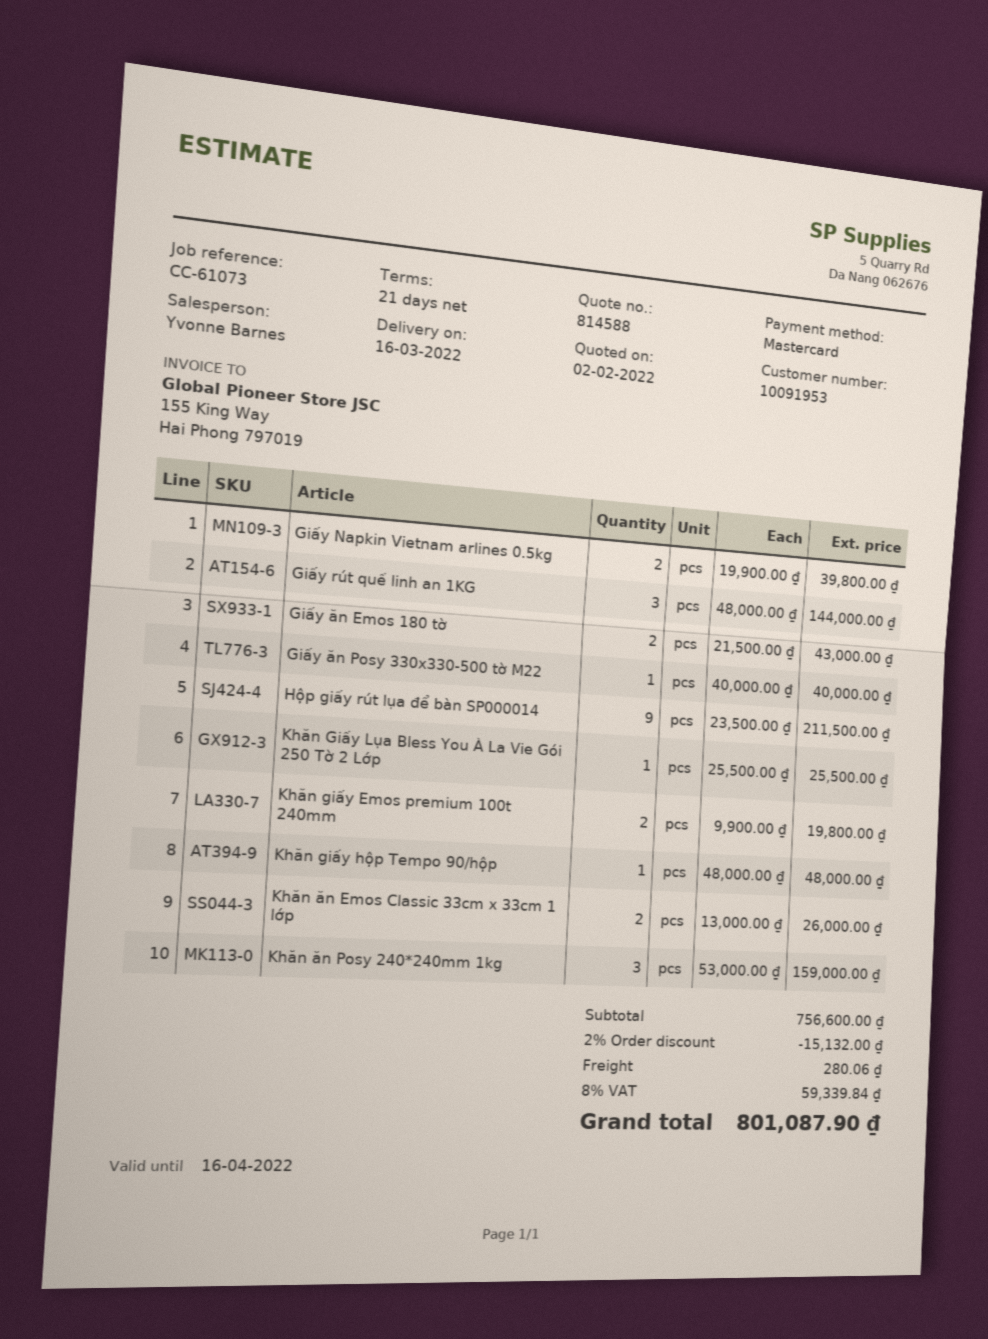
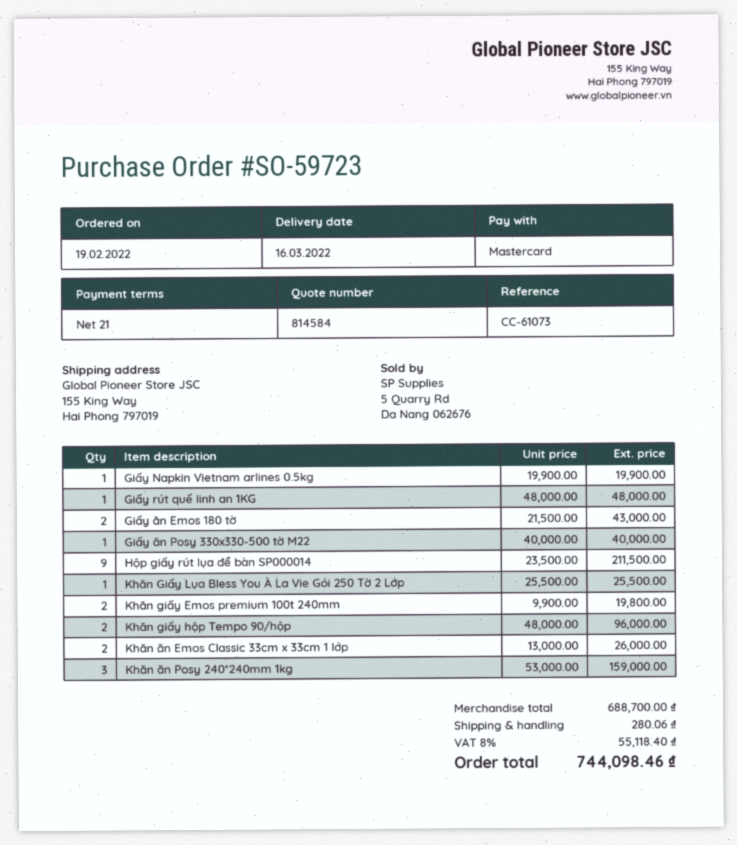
quote number: 814588 -> 814584
Giấy Napkin Vietnam arlines 0.5kg: 2 x 19900.00 = 39800.00 -> 1 x 19900.00 = 19900.00
Giấy rút quế linh an 1KG: 3 x 48000.00 = 144000.00 -> 1 x 48000.00 = 48000.00
Khăn giấy hộp Tempo 90/hộp: 1 x 48000.00 = 48000.00 -> 2 x 48000.00 = 96000.00
subtotal: 756600.00 -> 688700.00
discount: 2% = 15132.00 -> none
tax: 8% = 59339.84 -> 8% = 55118.40
total: 801087.90 -> 744098.46

